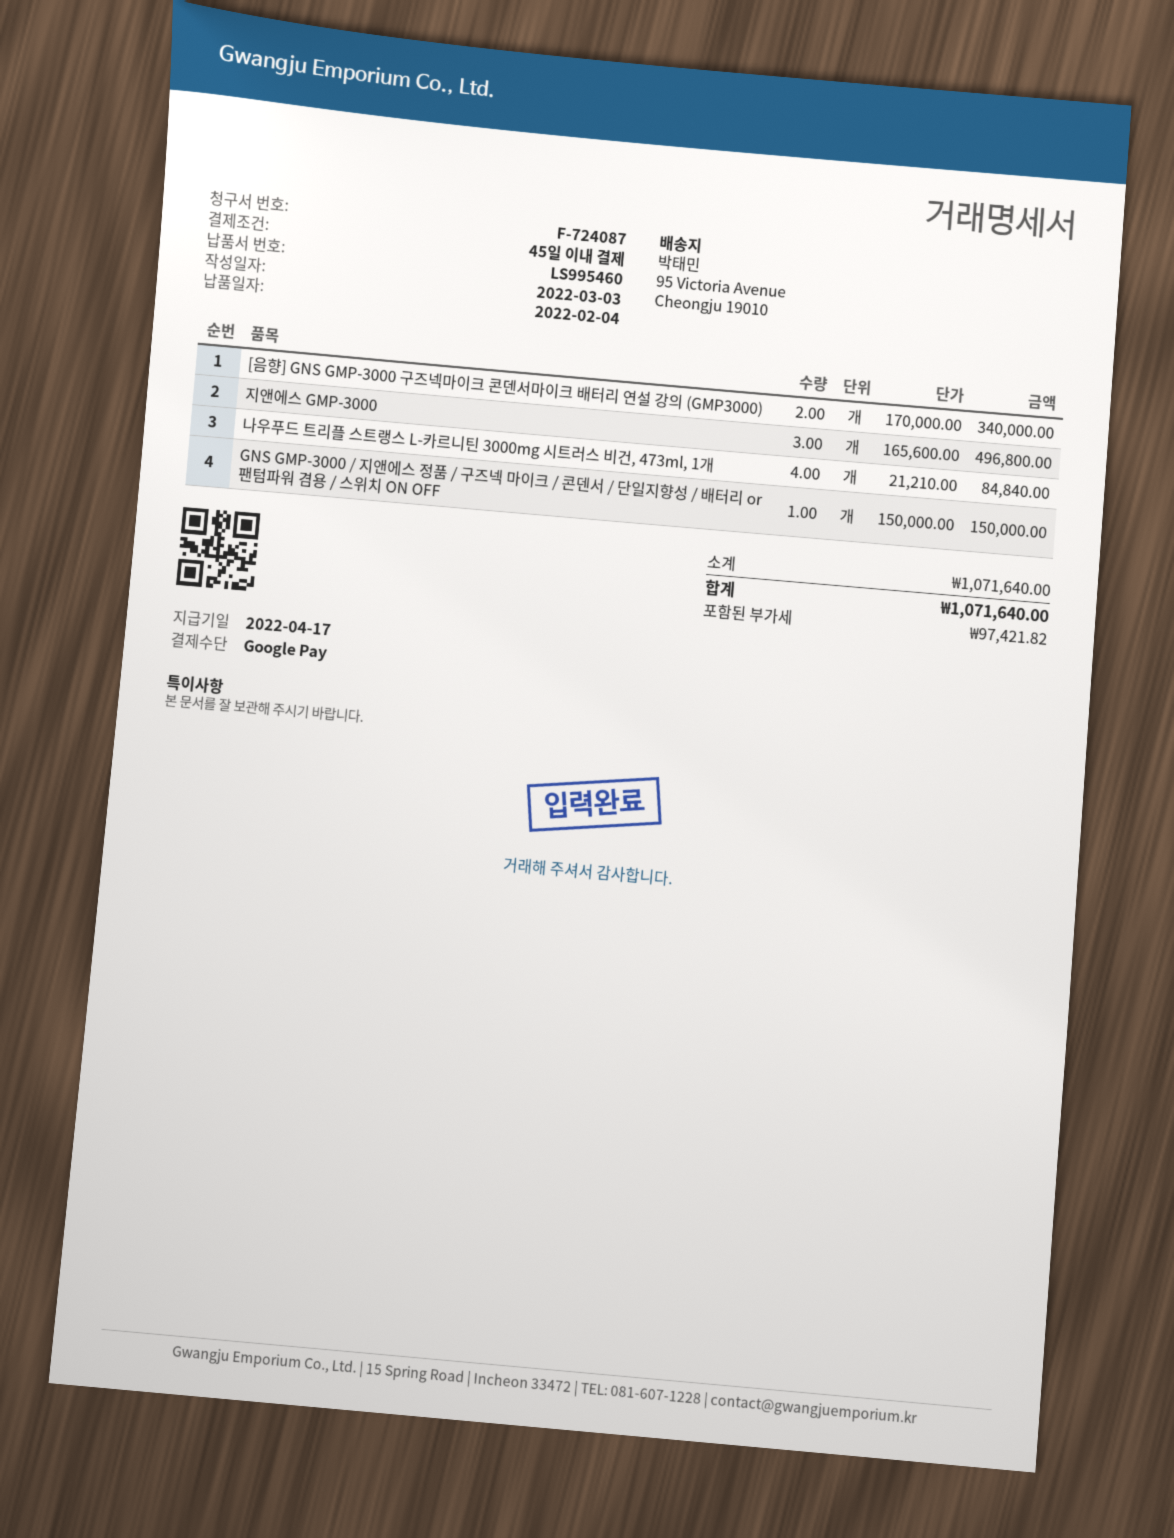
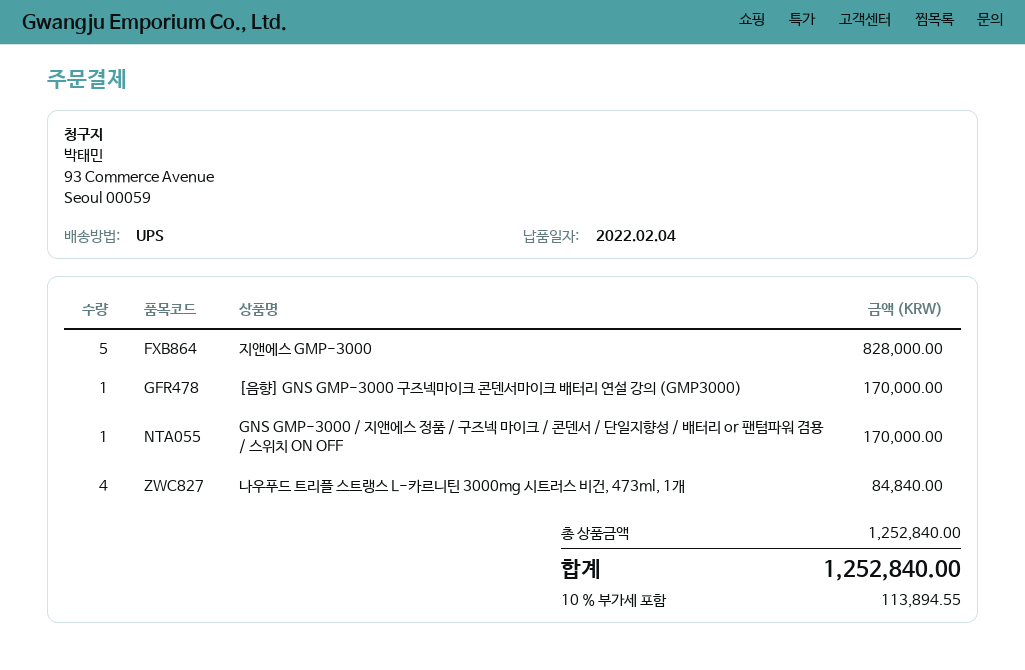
[음향] GNS GMP-3000 구즈넥마이크 콘덴서마이크 배터리 연설 강의 (GMP3000): 2 for 340000.00 -> 1 for 170000.00
지앤에스 GMP-3000: 3 for 496800.00 -> 5 for 828000.00
GNS GMP-3000 / 지앤에스 정품 / 구즈넥 마이크 / 콘덴서 / 단일지향성 / 배터리 or 팬텀파워 겸용 / 스위치 ON OFF: 1 for 150000.00 -> 1 for 170000.00
subtotal: 1071640.00 -> 1252840.00
tax: 97421.82 -> 113894.55
total: 1071640.00 -> 1252840.00

